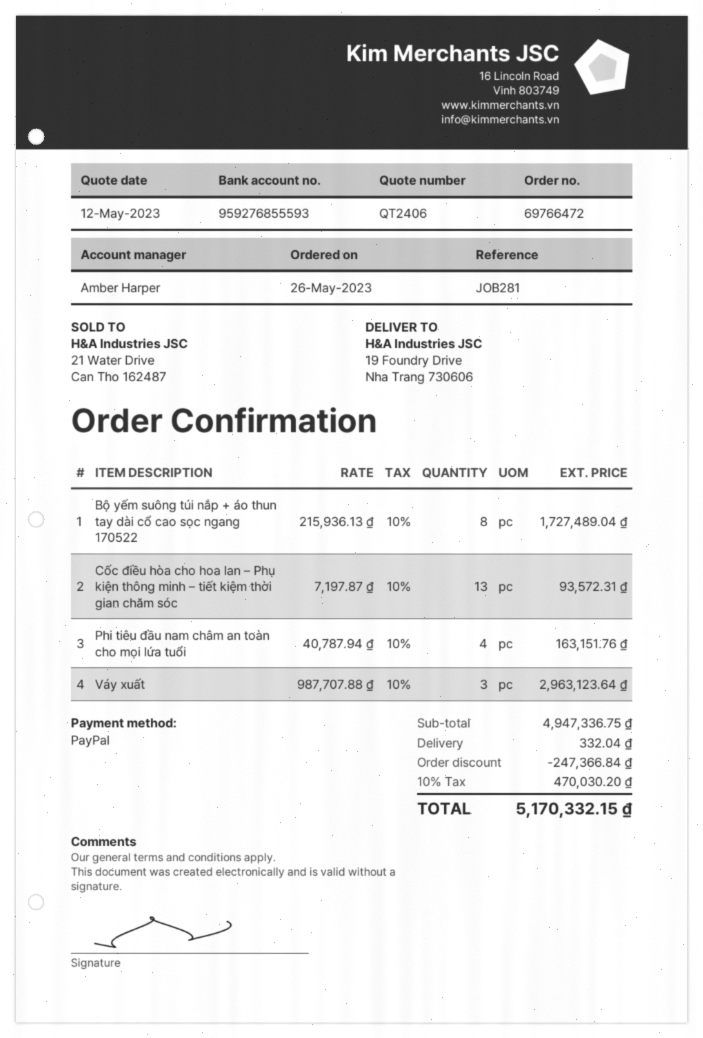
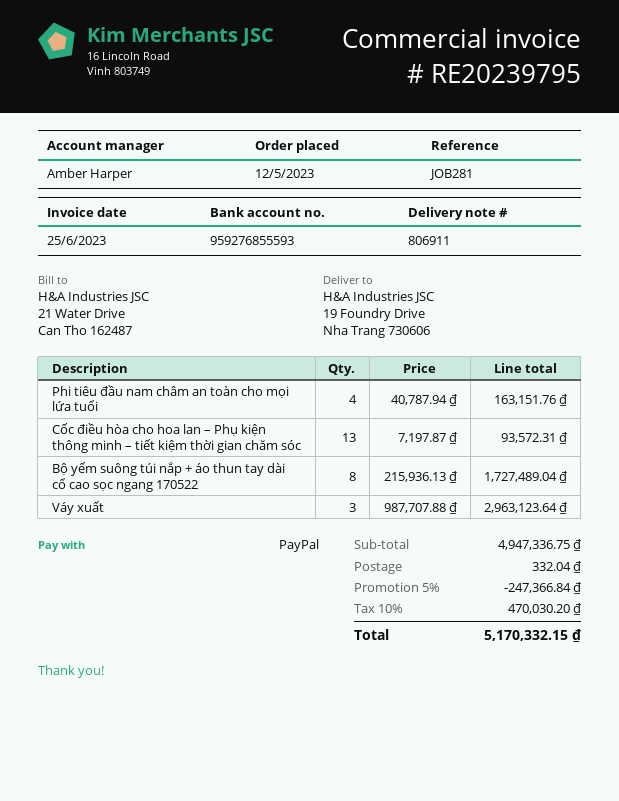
order date: 2023-05-26 -> 2023-05-12

